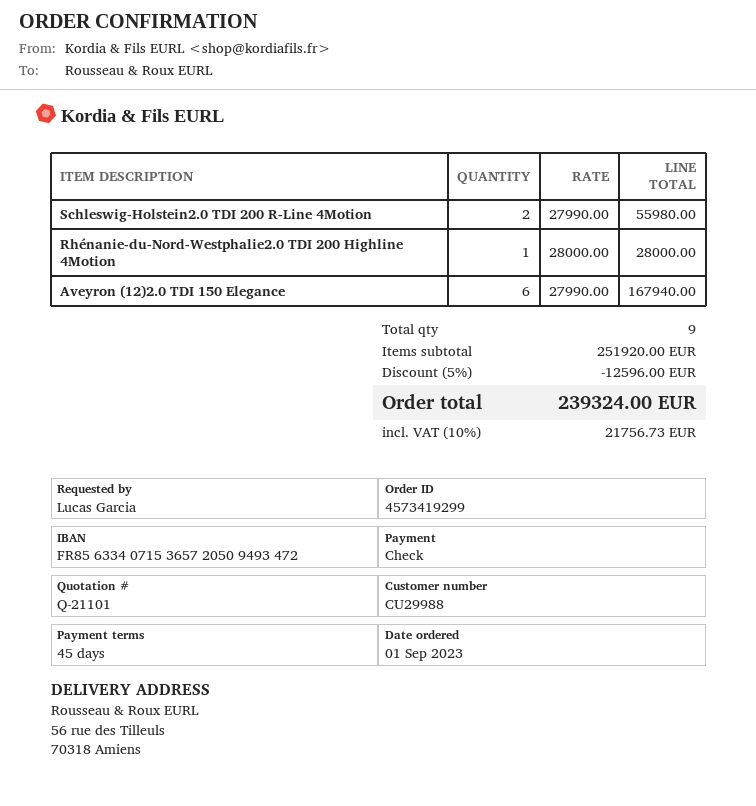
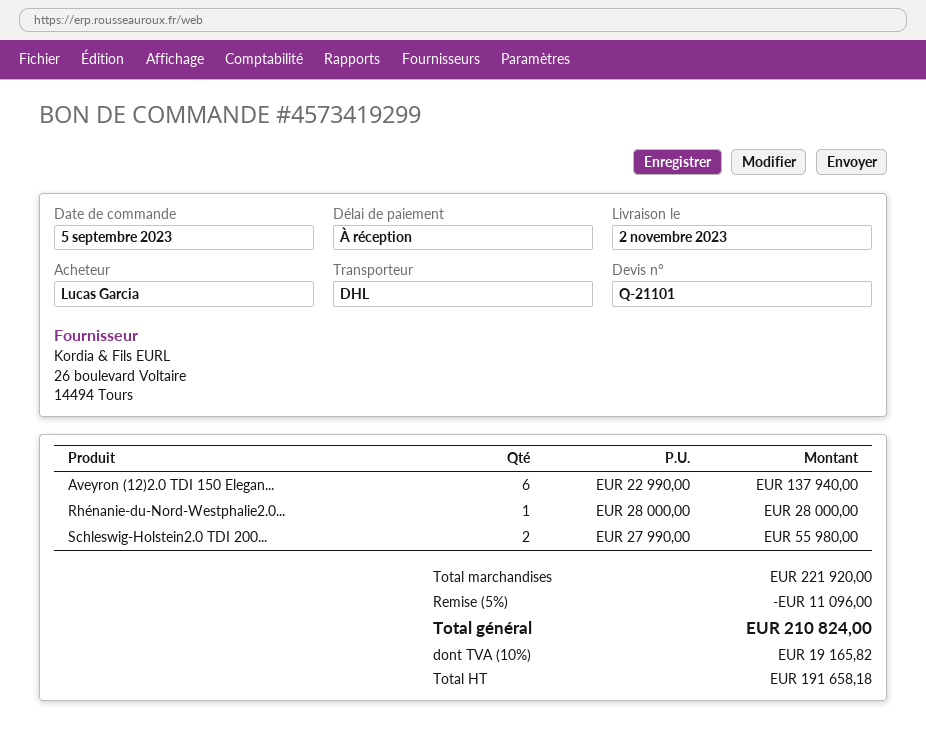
order date: 2023-09-01 -> 2023-09-05
payment terms: 45 days -> on receipt
Aveyron (12)2.0 TDI 150 Elegance: 6 x 27990.00 = 167940.00 -> 6 x 22990.00 = 137940.00
subtotal: 251920.00 -> 221920.00
discount: 5% = 12596.00 -> 5% = 11096.00
tax: 10% = 21756.73 -> 10% = 19165.82
total: 239324.00 -> 210824.00

